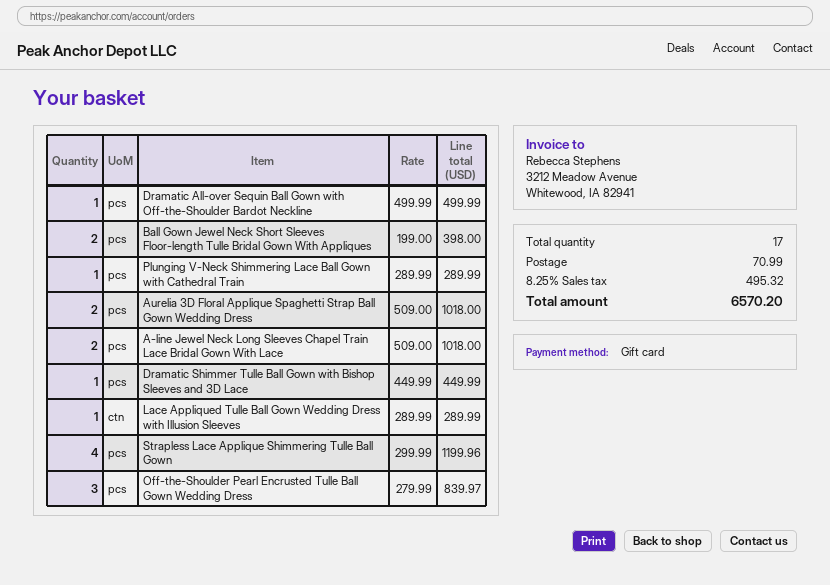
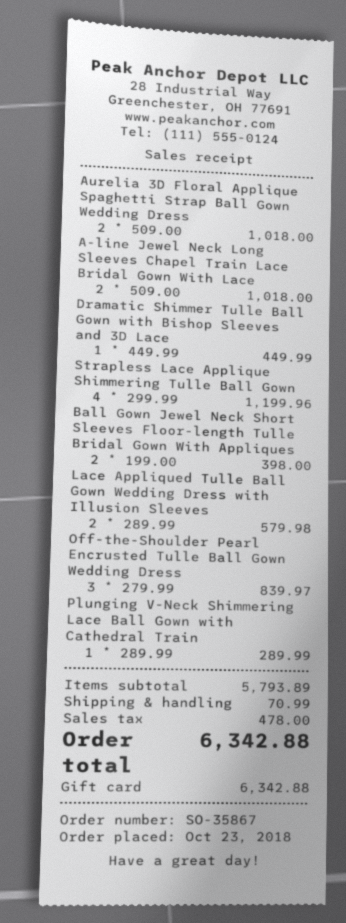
Dramatic All-over Sequin Ball Gown with Off-the-Shoulder Bardot Neckline: 1 x 499.99 = 499.99 -> none
Lace Appliqued Tulle Ball Gown Wedding Dress with Illusion Sleeves: 1 x 289.99 = 289.99 -> 2 x 289.99 = 579.98
tax: 495.32 -> 478.00
total: 6570.20 -> 6342.88

